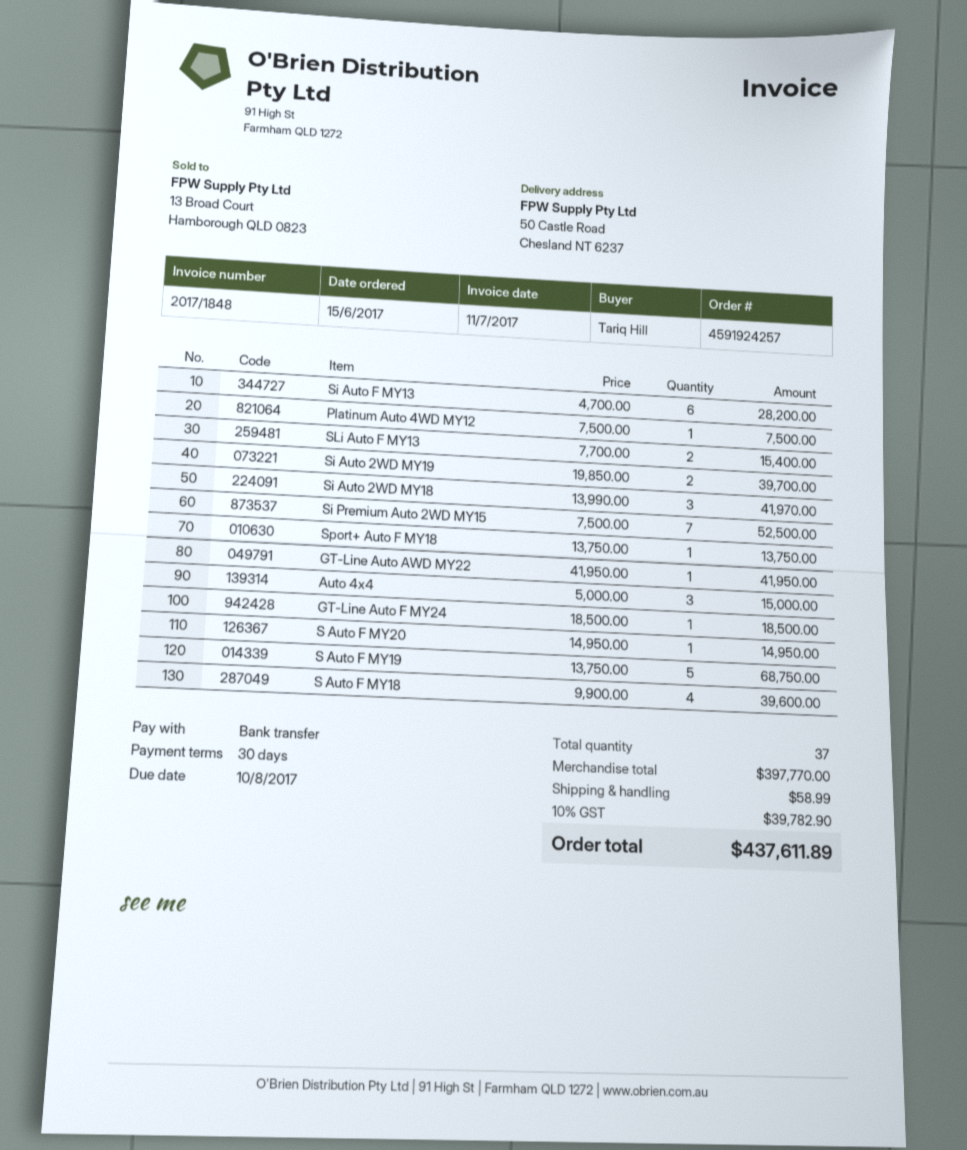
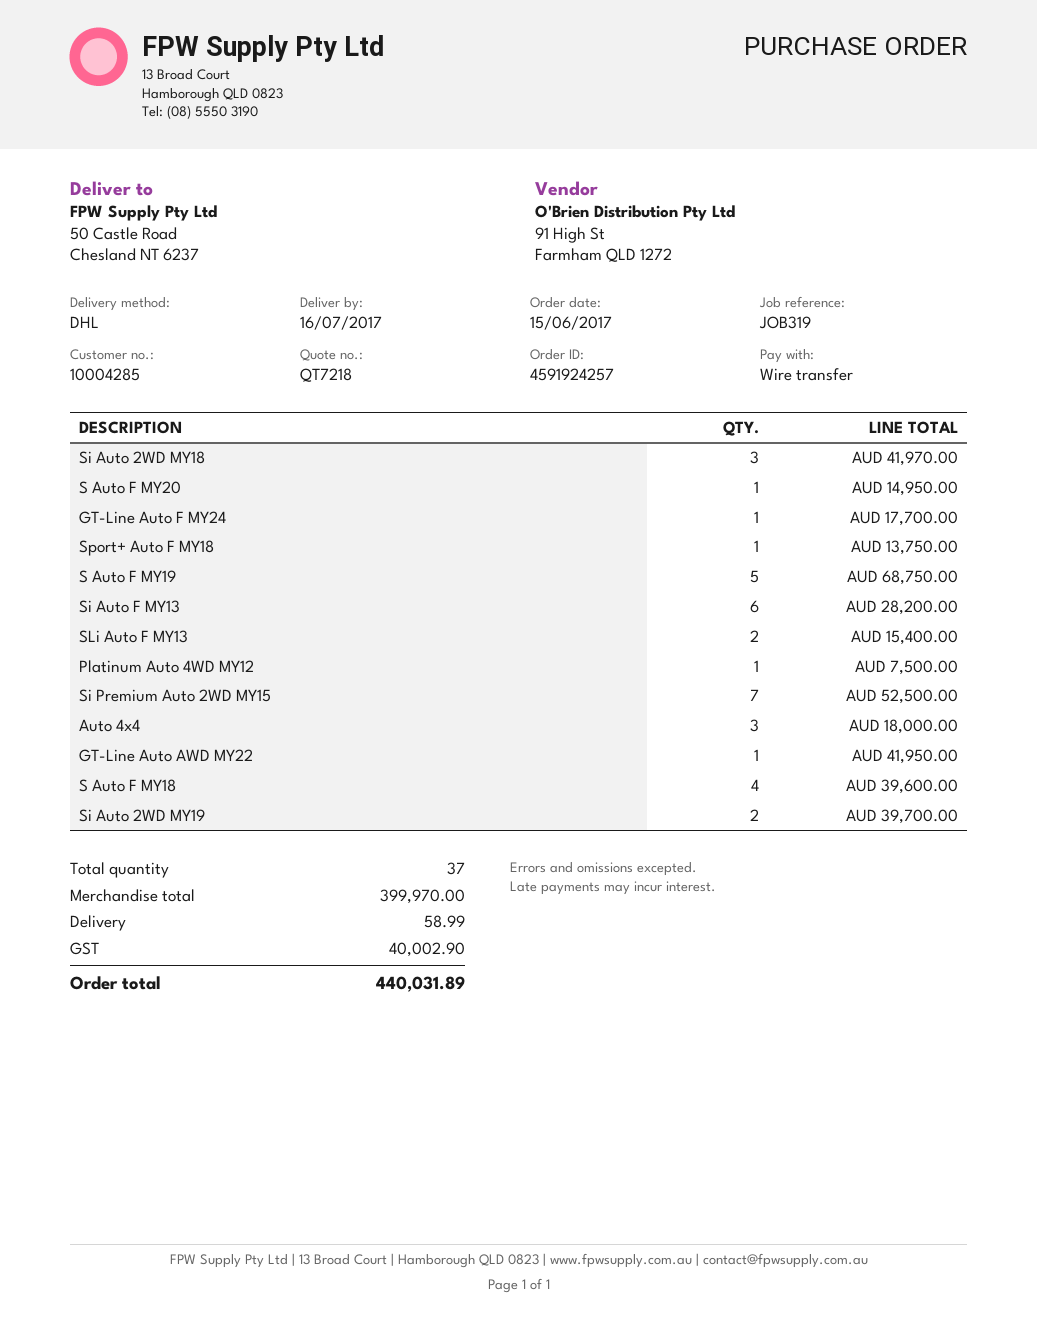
Auto 4x4: 3 for 15000.00 -> 3 for 18000.00
GT-Line Auto F MY24: 1 for 18500.00 -> 1 for 17700.00
subtotal: 397770.00 -> 399970.00
tax: 39782.90 -> 40002.90
total: 437611.89 -> 440031.89

